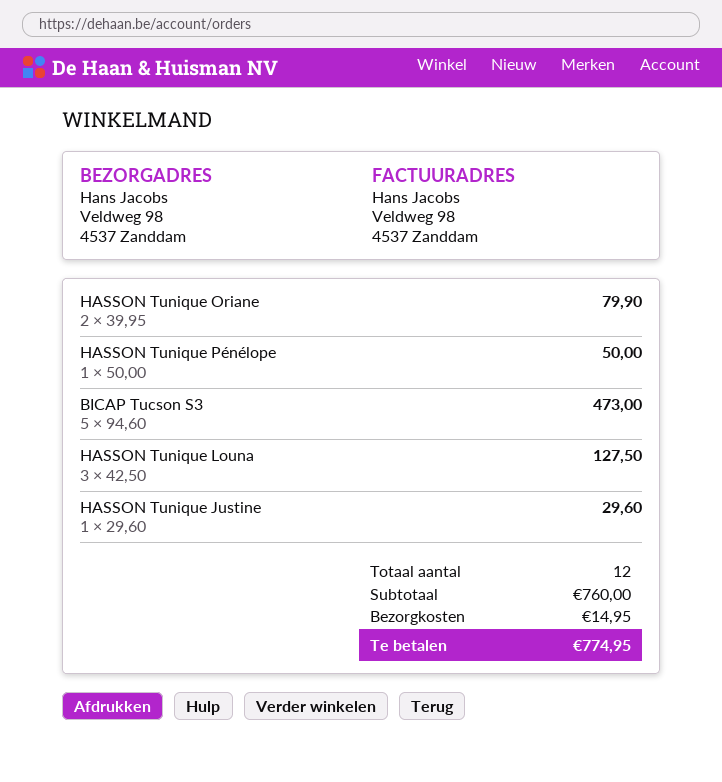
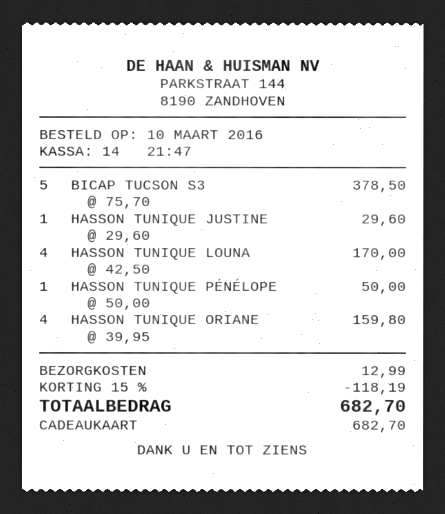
HASSON Tunique Oriane: 2 x 39.95 = 79.90 -> 4 x 39.95 = 159.80
BICAP Tucson S3: 5 x 94.60 = 473.00 -> 5 x 75.70 = 378.50
HASSON Tunique Louna: 3 x 42.50 = 127.50 -> 4 x 42.50 = 170.00
discount: none -> 15% = 118.19
shipping: 14.95 -> 12.99
total: 774.95 -> 682.70

